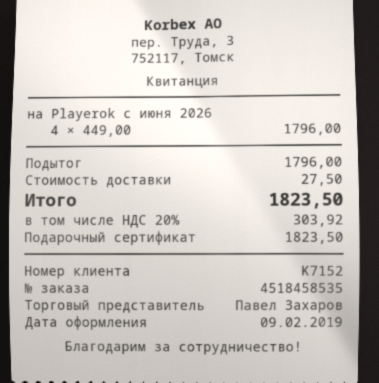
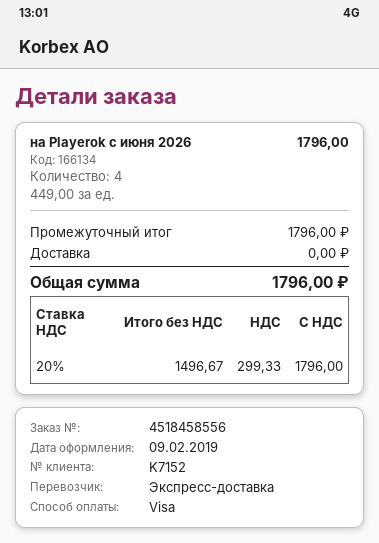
order number: 4518458535 -> 4518458556
payment method: gift card -> Visa
shipping: 27.50 -> 0.00
tax: 20% = 303.92 -> 20% = 299.33
total: 1823.50 -> 1796.00

